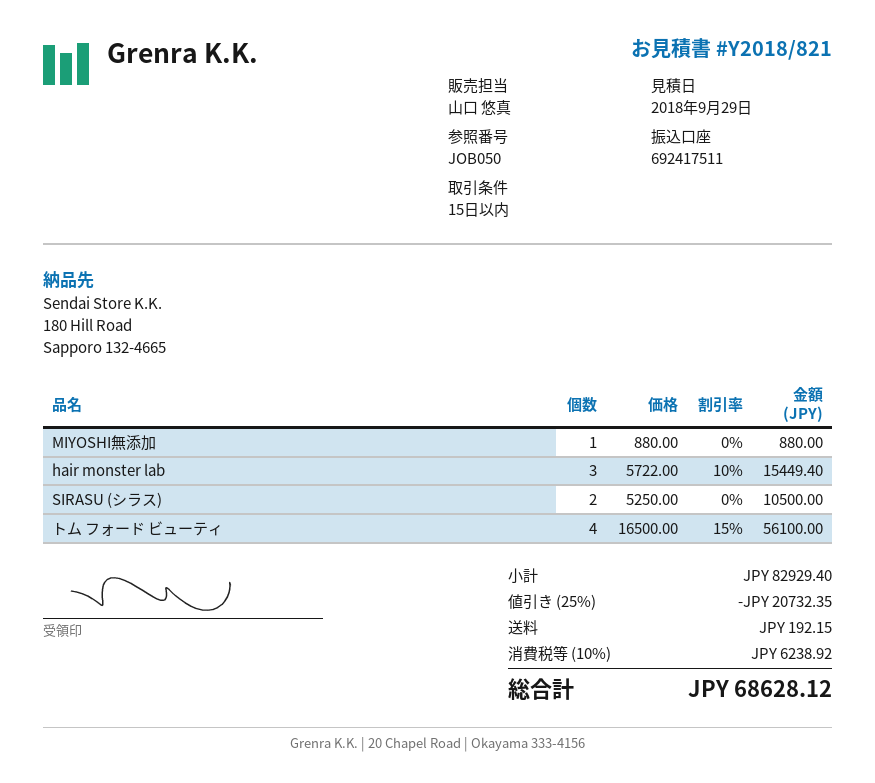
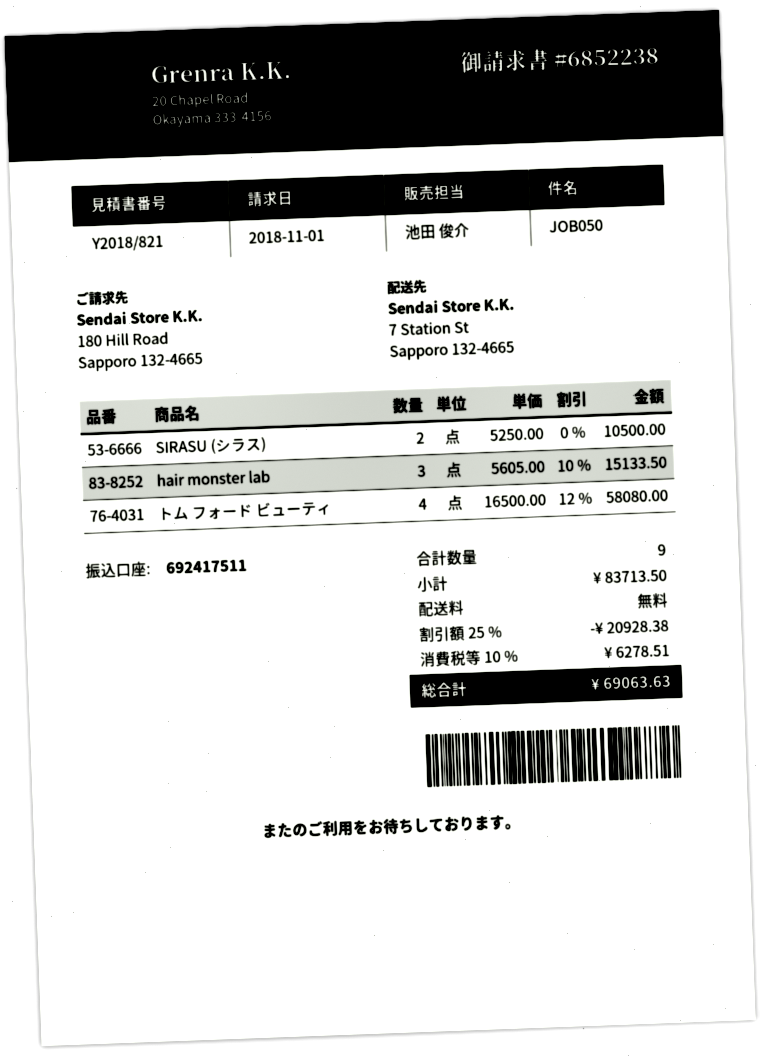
sales rep: 山口 悠真 -> 池田 俊介
ship to: 180 Hill Road, Sapporo 132-4665 -> 7 Station St, Sapporo 132-4665
MIYOSHI無添加: 1 x 880.00 = 880.00 -> none
hair monster lab: 3 x 5722.00 - 10% = 15449.40 -> 3 x 5605.00 - 10% = 15133.50
トム フォード ビューティ: 4 x 16500.00 - 15% = 56100.00 -> 4 x 16500.00 - 12% = 58080.00
subtotal: 82929.40 -> 83713.50
discount: 25% = 20732.35 -> 25% = 20928.38
shipping: 192.15 -> 0.00
tax: 10% = 6238.92 -> 10% = 6278.51
total: 68628.12 -> 69063.63

